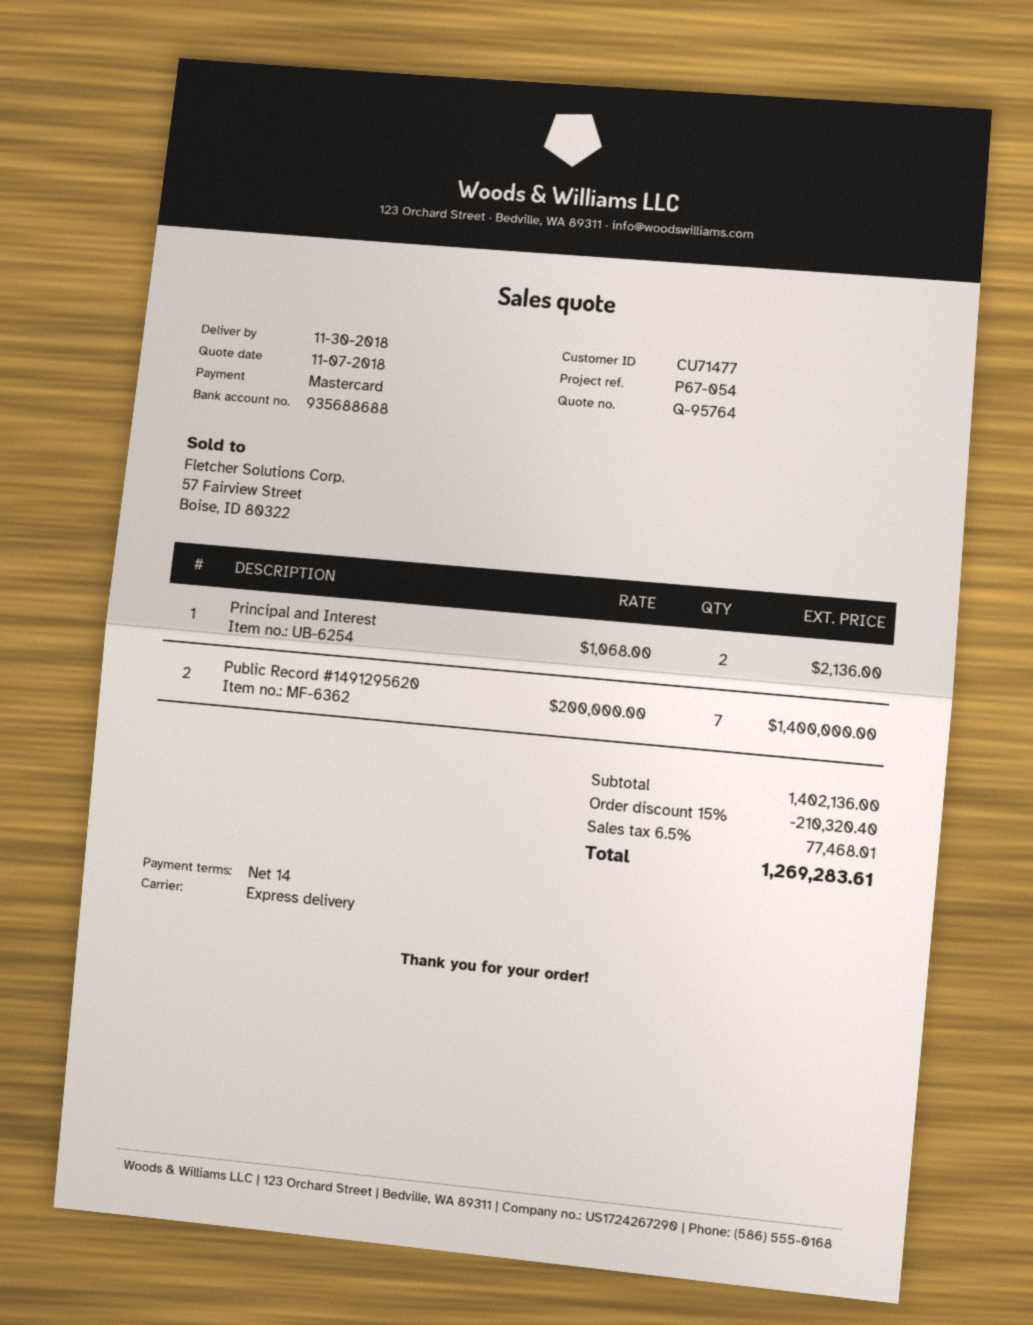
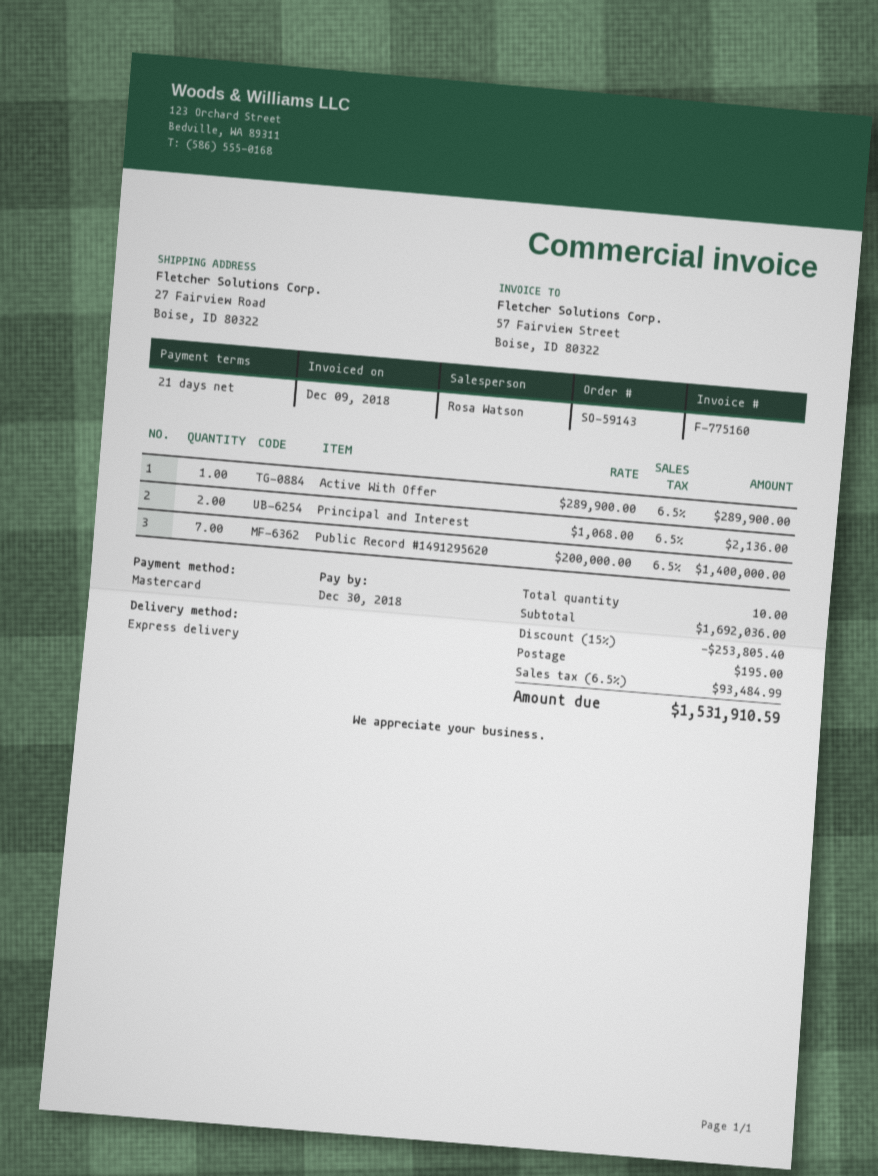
payment terms: 14 days -> 21 days
Active With Offer: none -> 1 x 289900.00 = 289900.00
subtotal: 1402136.00 -> 1692036.00
discount: 15% = 210320.40 -> 15% = 253805.40
shipping: none -> 195.00
tax: 6.5% = 77468.01 -> 6.5% = 93484.99
total: 1269283.61 -> 1531910.59

